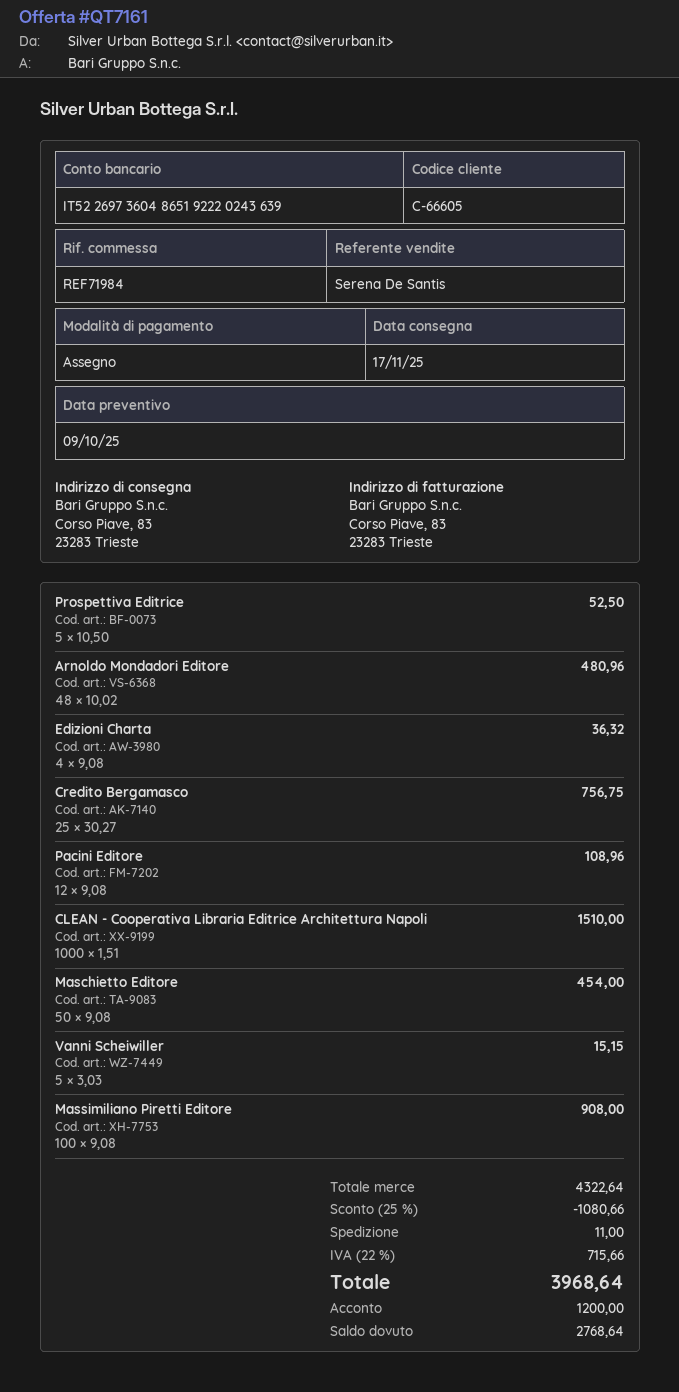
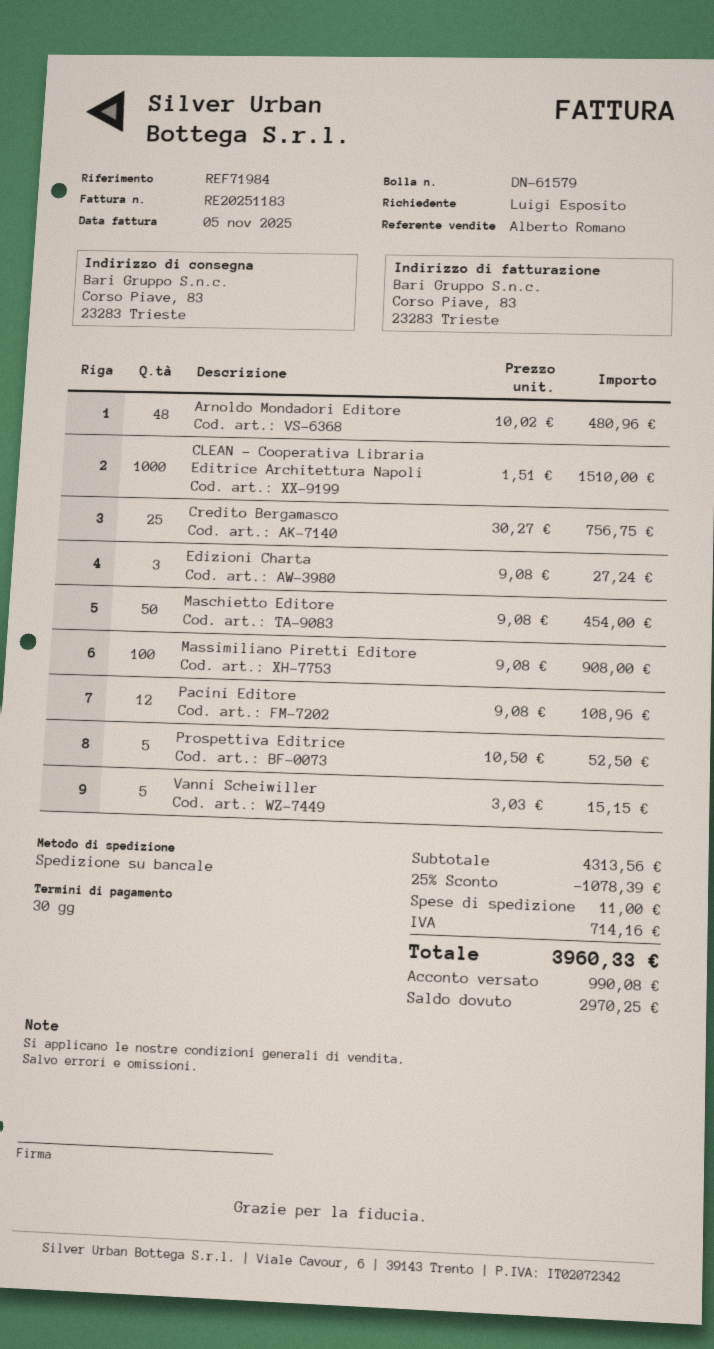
sales rep: Serena De Santis -> Alberto Romano
Edizioni Charta: 4 x 9.08 = 36.32 -> 3 x 9.08 = 27.24
subtotal: 4322.64 -> 4313.56
discount: 25% = 1080.66 -> 25% = 1078.39
tax: 715.66 -> 714.16
total: 3968.64 -> 3960.33
deposit: 1200.00 -> 990.08
balance: 2768.64 -> 2970.25

